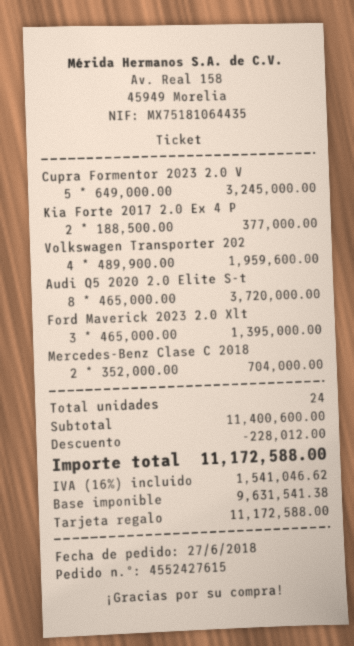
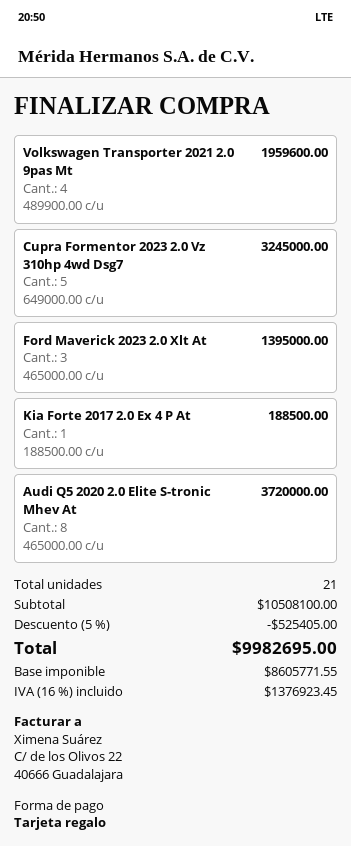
Kia Forte 2017 2.0 Ex 4 P: 2 x 188500.00 = 377000.00 -> 1 x 188500.00 = 188500.00
Mercedes-Benz Clase C 2018: 2 x 352000.00 = 704000.00 -> none
total quantity: 24 -> 21
subtotal: 11400600.00 -> 10508100.00
discount: 228012.00 -> 525405.00
net: 9631541.38 -> 8605771.55
tax: 16% = 1541046.62 -> 16% = 1376923.45
total: 11172588.00 -> 9982695.00

